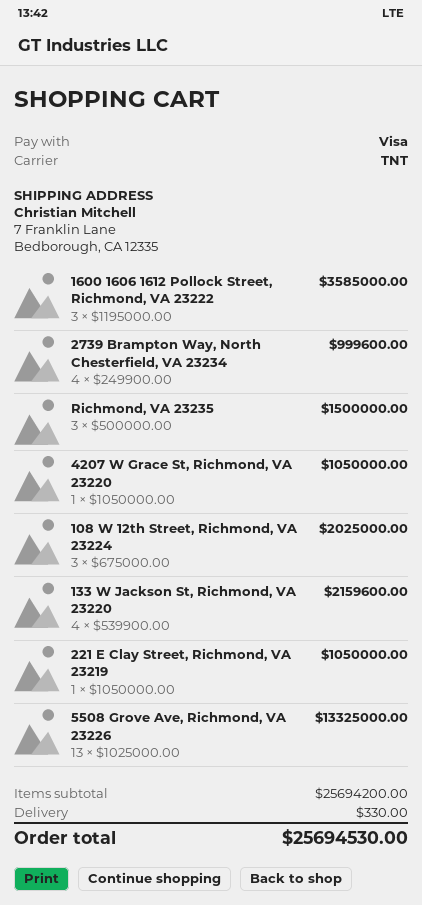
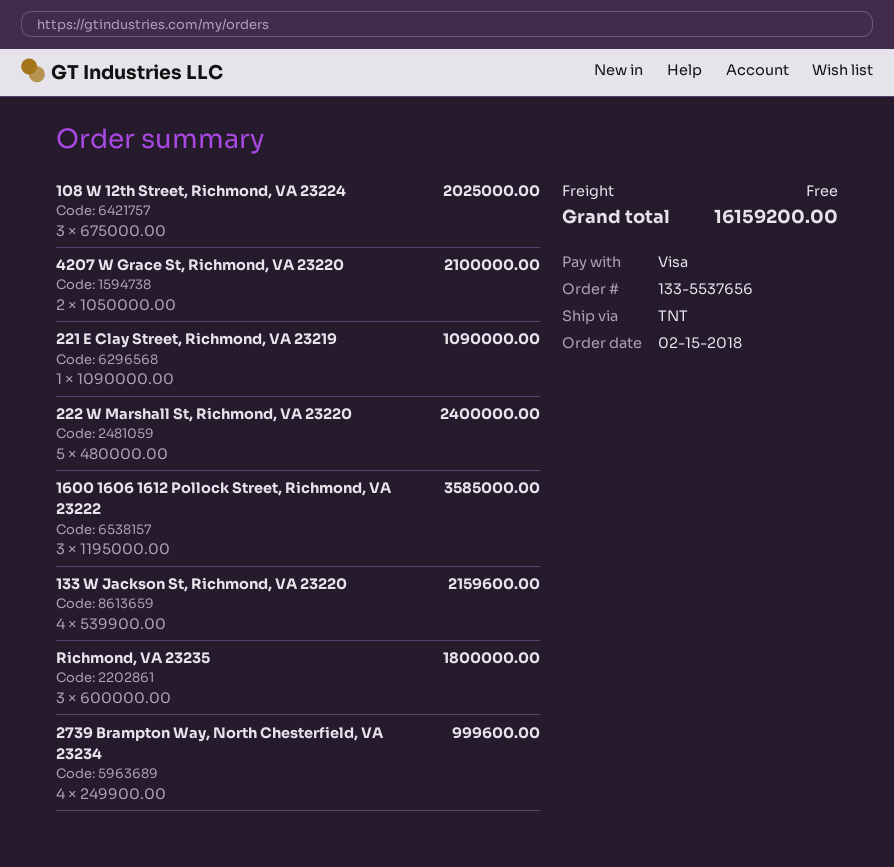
Richmond, VA 23235: 3 x 500000.00 = 1500000.00 -> 3 x 600000.00 = 1800000.00
4207 W Grace St, Richmond, VA 23220: 1 x 1050000.00 = 1050000.00 -> 2 x 1050000.00 = 2100000.00
221 E Clay Street, Richmond, VA 23219: 1 x 1050000.00 = 1050000.00 -> 1 x 1090000.00 = 1090000.00
5508 Grove Ave, Richmond, VA 23226: 13 x 1025000.00 = 13325000.00 -> none
222 W Marshall St, Richmond, VA 23220: none -> 5 x 480000.00 = 2400000.00
shipping: 330.00 -> 0.00
total: 25694530.00 -> 16159200.00

